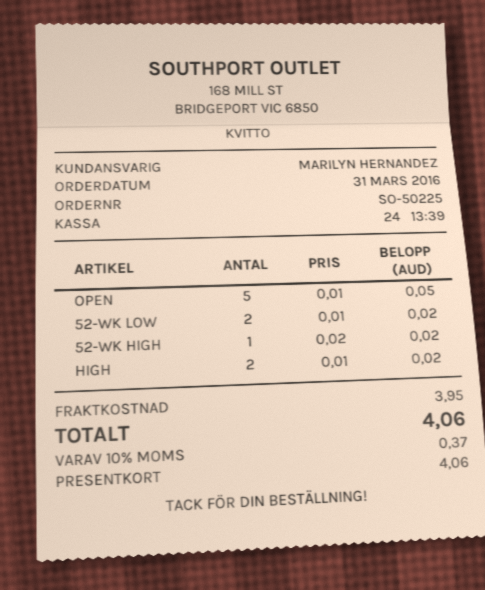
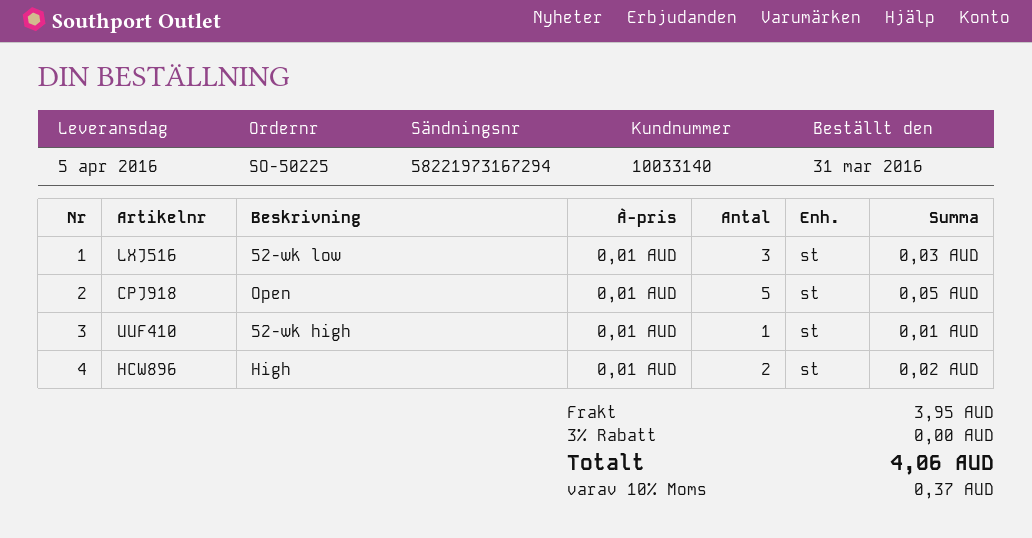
52-WK LOW: 2 x 0.01 = 0.02 -> 3 x 0.01 = 0.03
52-WK HIGH: 1 x 0.02 = 0.02 -> 1 x 0.01 = 0.01
discount: none -> 3% = 0.00

